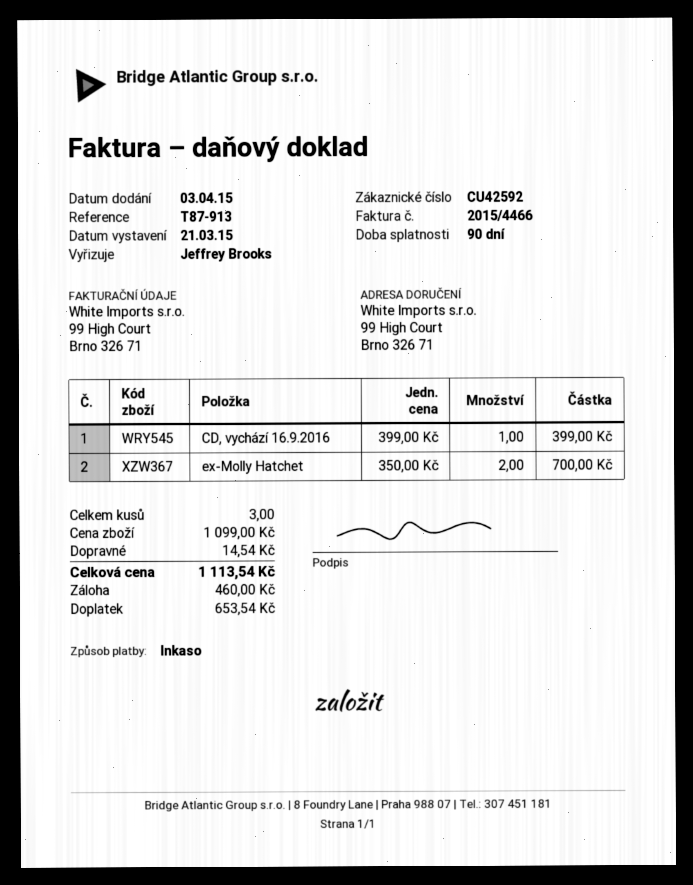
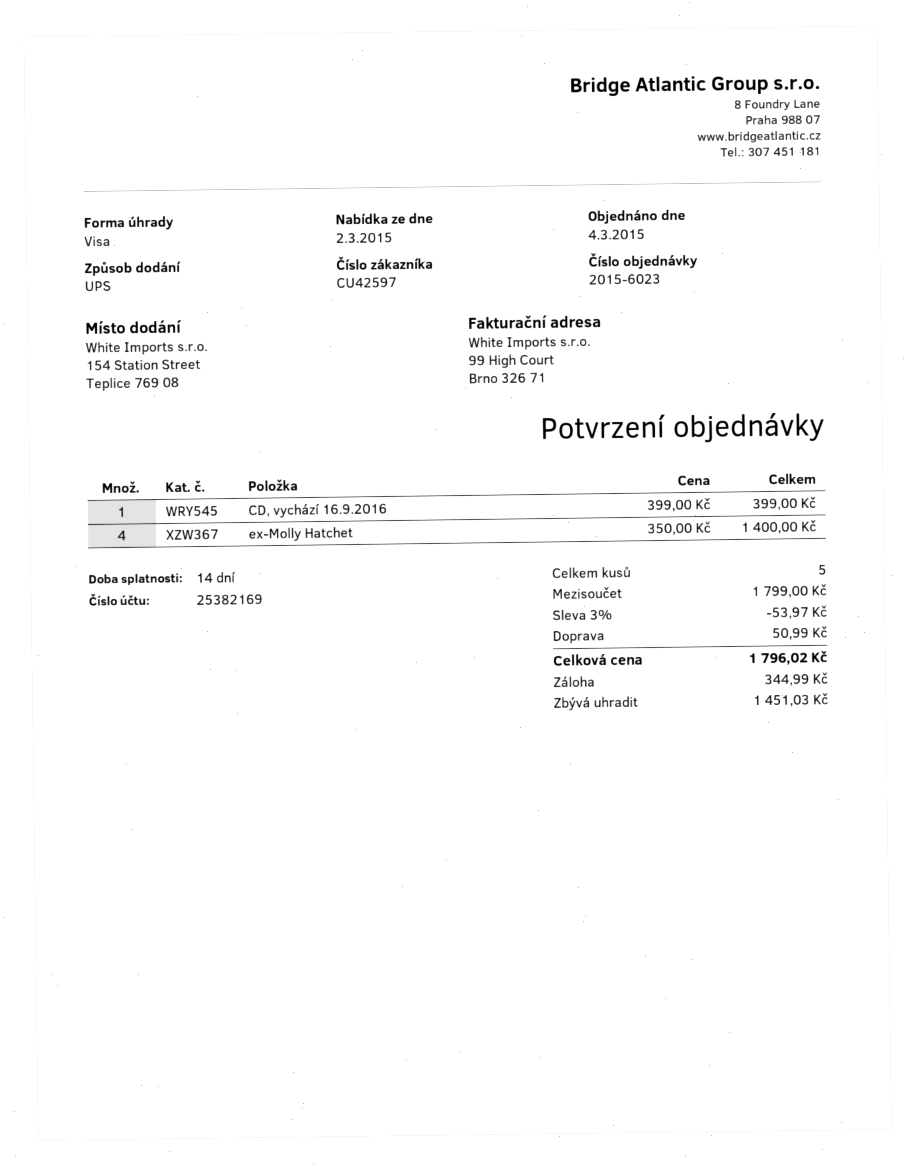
payment terms: 90 days -> 14 days
customer number: CU42592 -> CU42597
payment method: direct debit -> Visa
ship to: 99 High Court, Brno 326 71 -> 154 Station Street, Teplice 769 08
ex-Molly Hatchet: 2 x 350.00 = 700.00 -> 4 x 350.00 = 1400.00
total quantity: 3 -> 5
subtotal: 1099.00 -> 1799.00
discount: none -> 3% = 53.97
shipping: 14.54 -> 50.99
total: 1113.54 -> 1796.02
deposit: 460.00 -> 344.99
balance: 653.54 -> 1451.03

